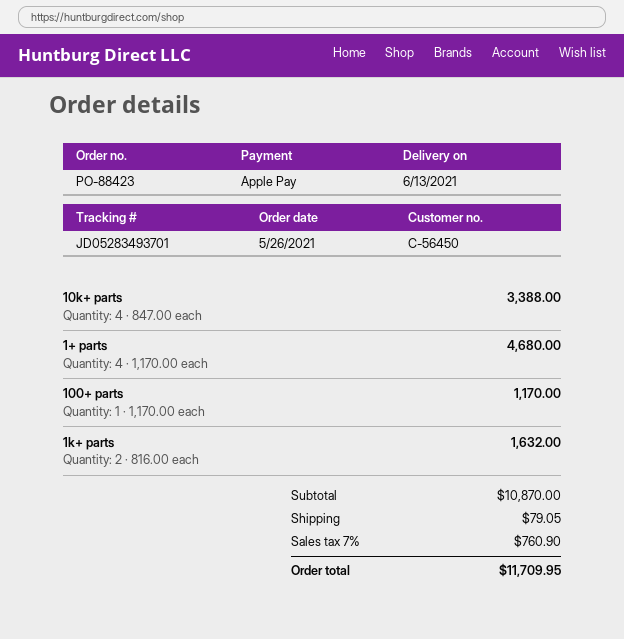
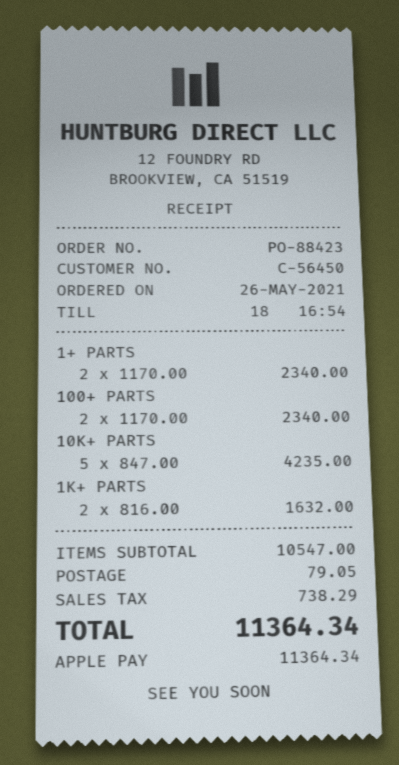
10k+ parts: 4 x 847.00 = 3388.00 -> 5 x 847.00 = 4235.00
1+ parts: 4 x 1170.00 = 4680.00 -> 2 x 1170.00 = 2340.00
100+ parts: 1 x 1170.00 = 1170.00 -> 2 x 1170.00 = 2340.00
subtotal: 10870.00 -> 10547.00
tax: 760.90 -> 738.29
total: 11709.95 -> 11364.34

